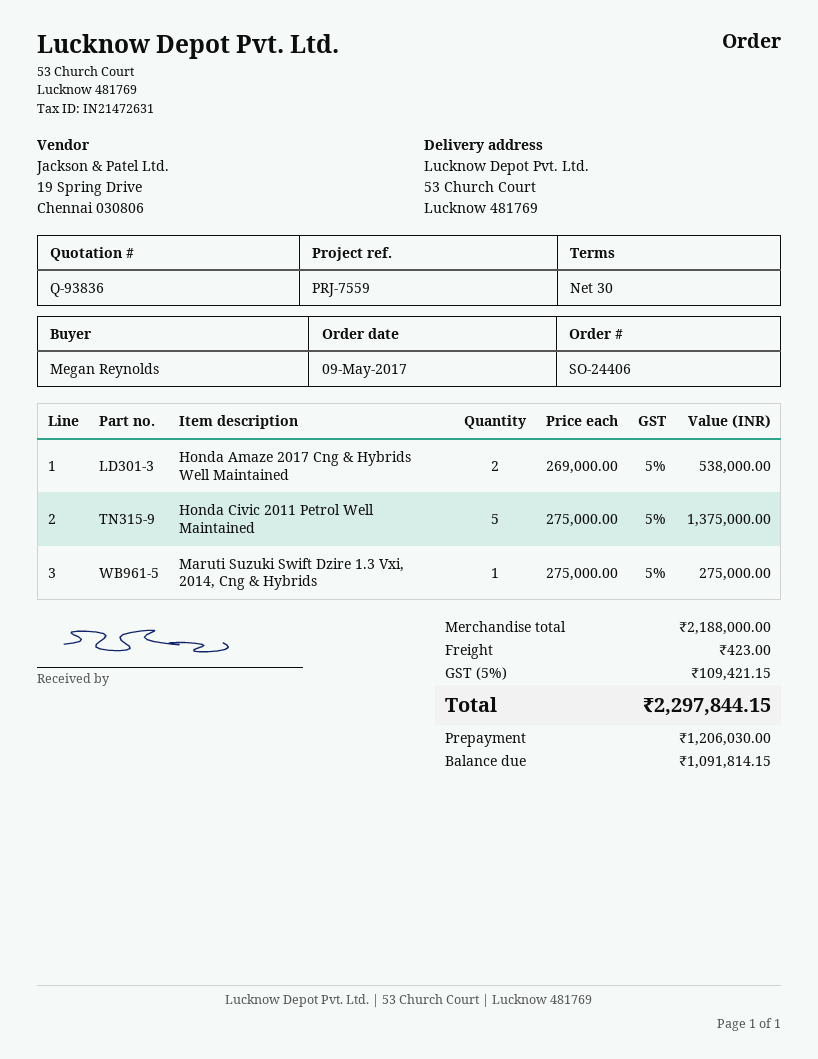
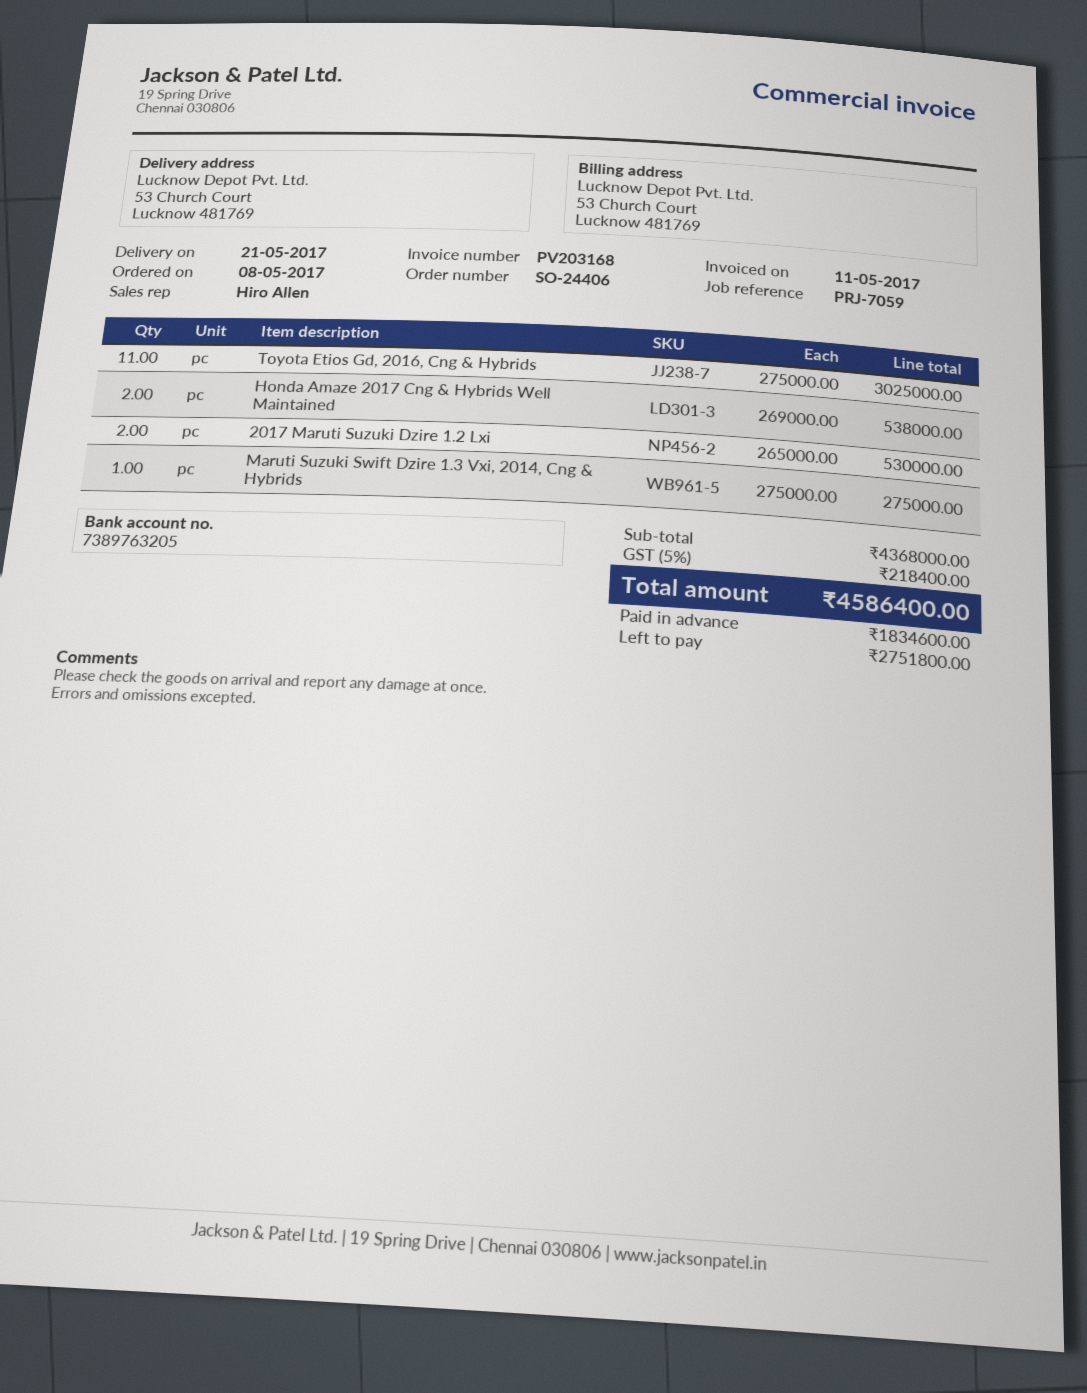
order date: 2017-05-09 -> 2017-05-08
reference: PRJ-7559 -> PRJ-7059
Honda Civic 2011 Petrol Well Maintained: 5 x 275000.00 = 1375000.00 -> none
Toyota Etios Gd, 2016, Cng & Hybrids: none -> 11 x 275000.00 = 3025000.00
2017 Maruti Suzuki Dzire 1.2 Lxi: none -> 2 x 265000.00 = 530000.00
subtotal: 2188000.00 -> 4368000.00
shipping: 423.00 -> none
tax: 5% = 109421.15 -> 5% = 218400.00
total: 2297844.15 -> 4586400.00
deposit: 1206030.00 -> 1834600.00
balance: 1091814.15 -> 2751800.00

